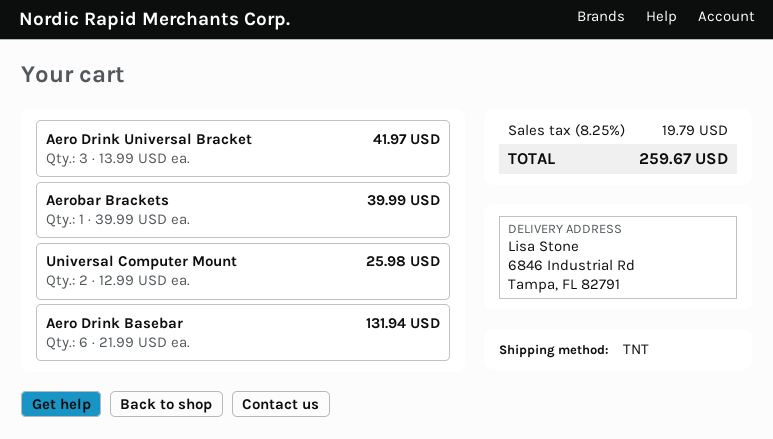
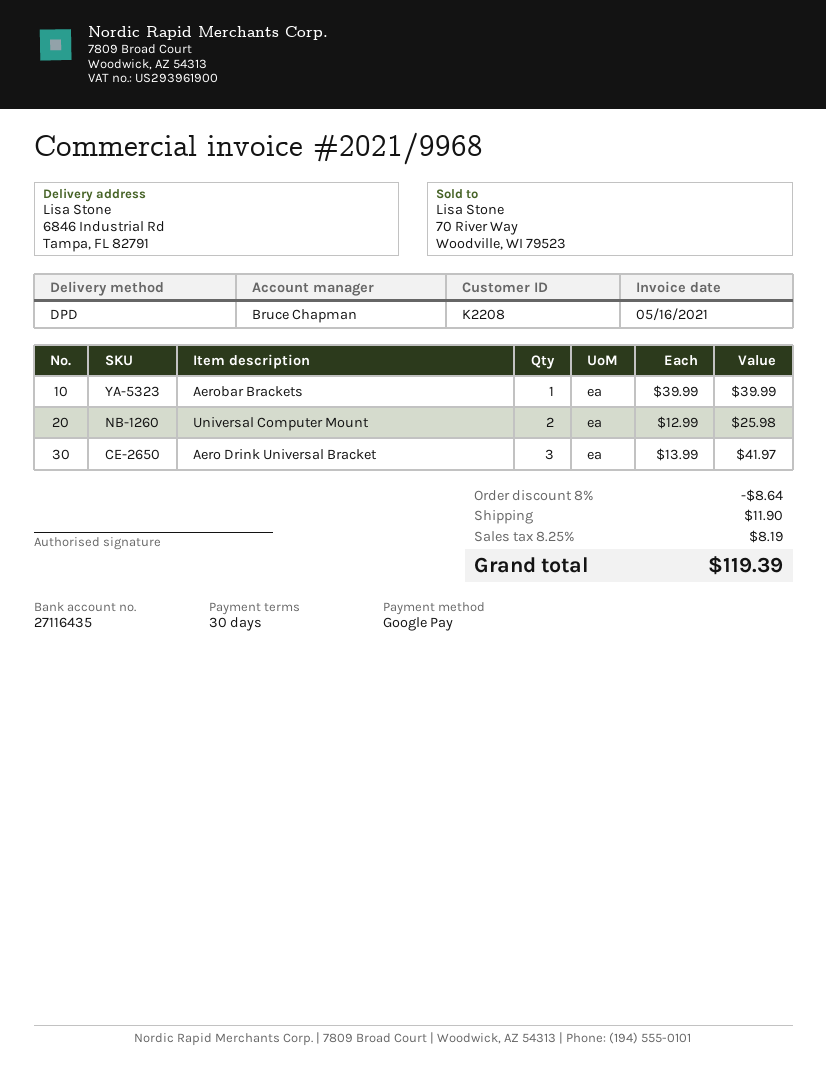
shipping method: TNT -> DPD
Aero Drink Basebar: 6 x 21.99 = 131.94 -> none
discount: none -> 8% = 8.64
shipping: none -> 11.90
tax: 8.25% = 19.79 -> 8.25% = 8.19
total: 259.67 -> 119.39

